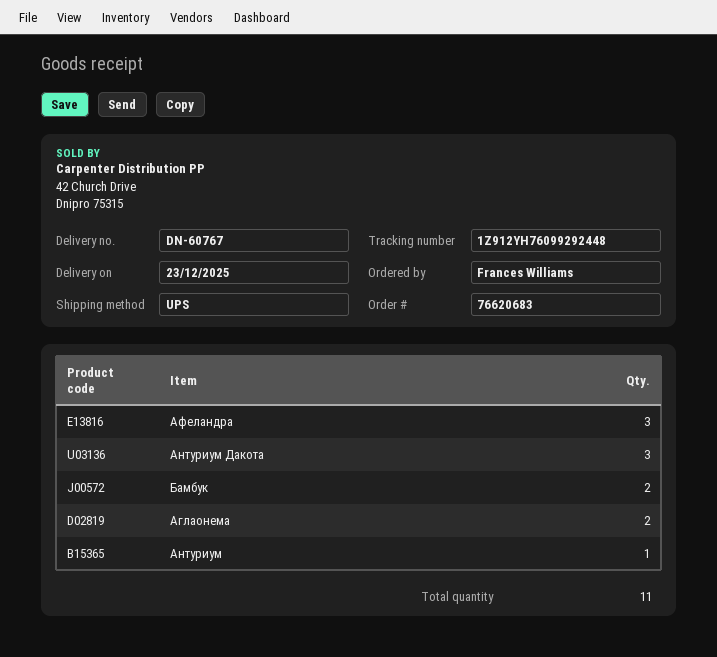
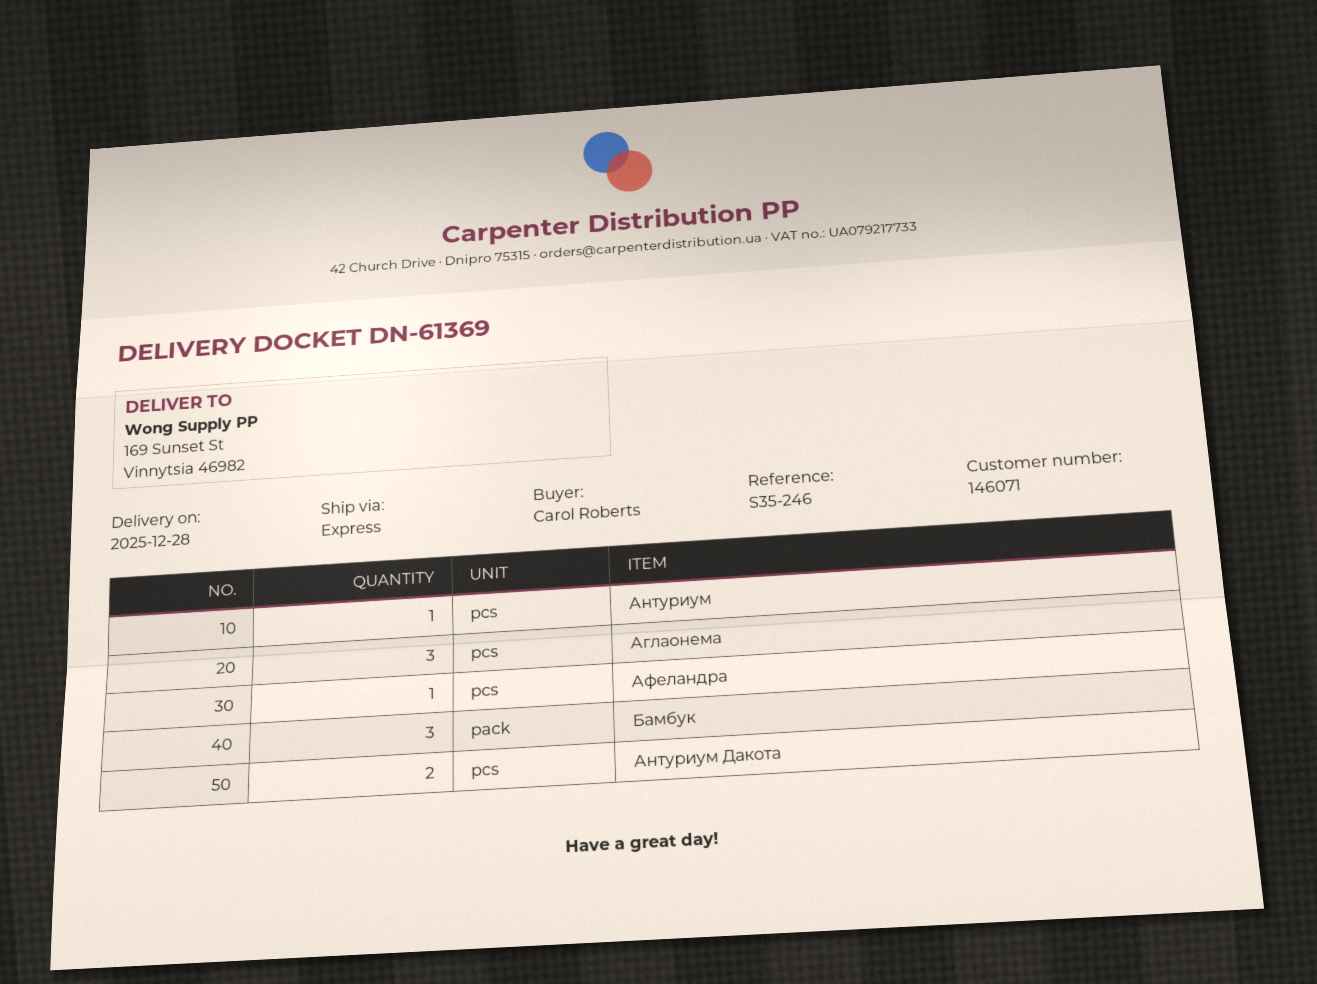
delivery note number: DN-60767 -> DN-61369
delivery date: 2025-12-23 -> 2025-12-28
ordered by: Frances Williams -> Carol Roberts
shipping method: UPS -> express
Афеландра: 3 -> 1
Антуриум Дакота: 3 -> 2
Бамбук: 2 -> 3
Аглаонема: 2 -> 3

